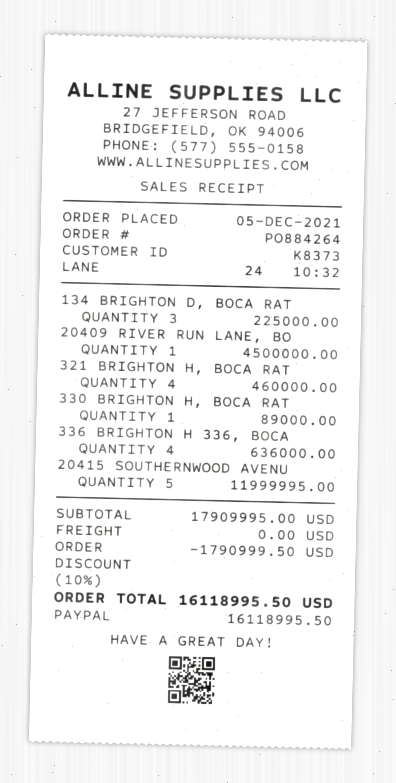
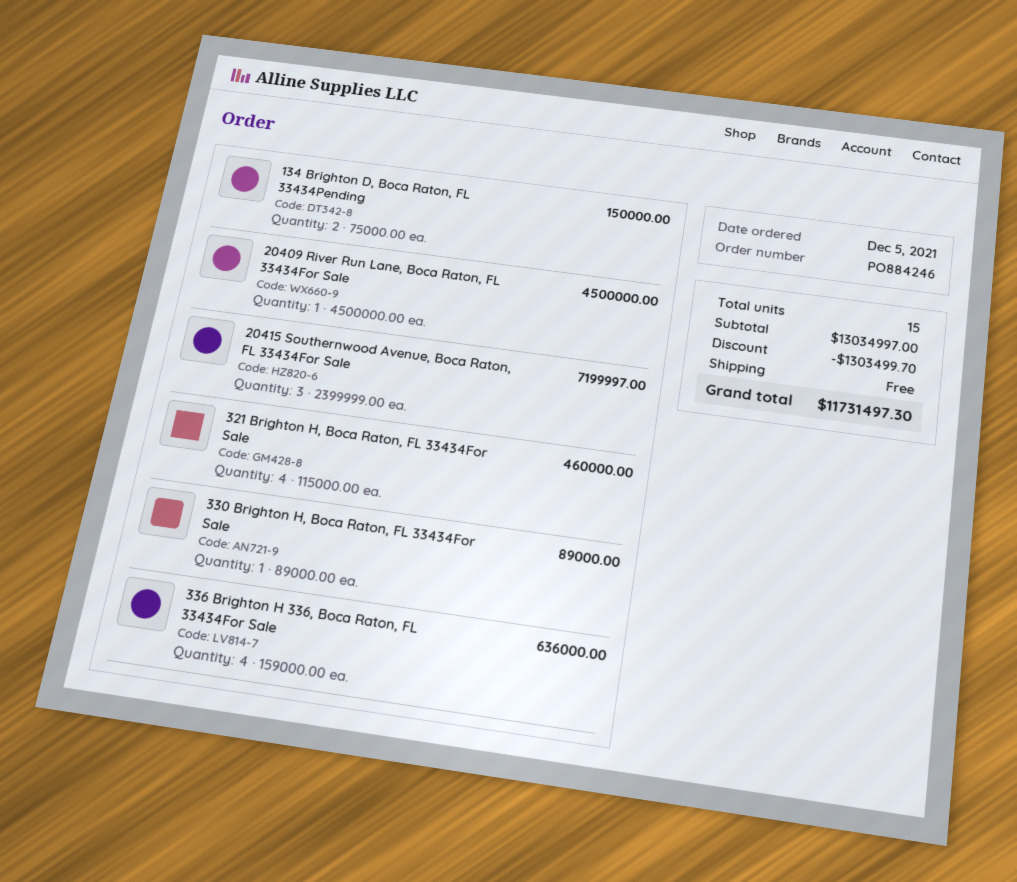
order number: PO884264 -> PO884246
134 BRIGHTON D, BOCA RAT: 3 for 225000.00 -> 2 for 150000.00
20415 SOUTHERNWOOD AVENU: 5 for 11999995.00 -> 3 for 7199997.00
subtotal: 17909995.00 -> 13034997.00
discount: 1790999.50 -> 1303499.70
total: 16118995.50 -> 11731497.30

